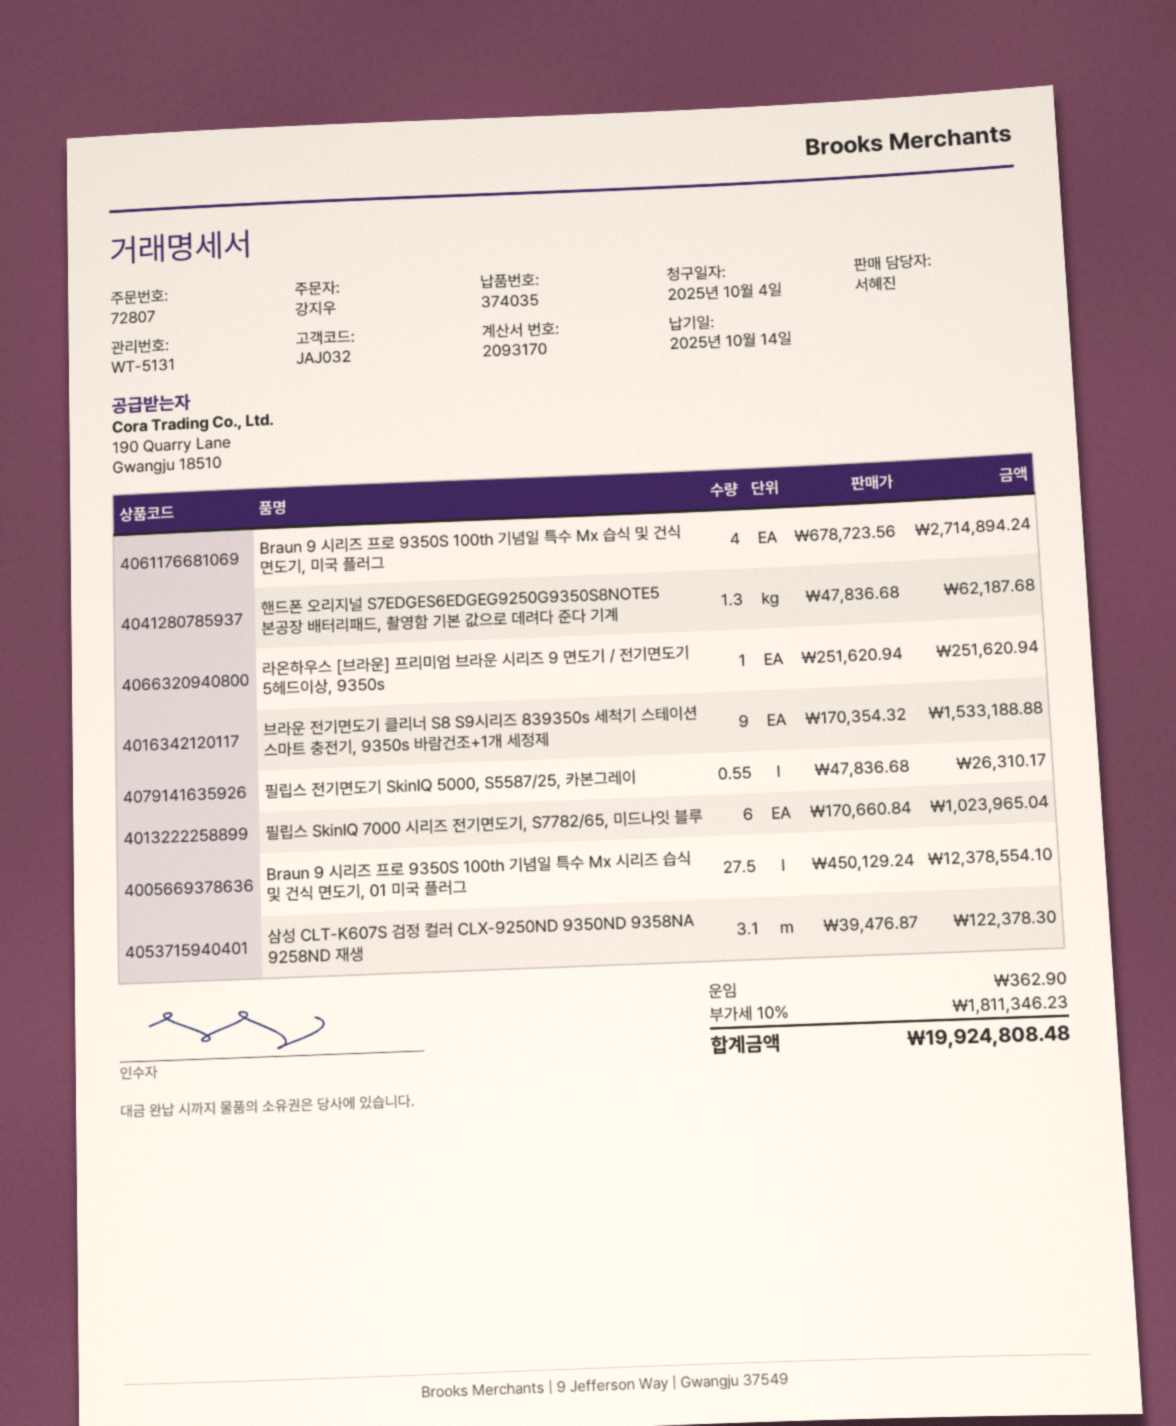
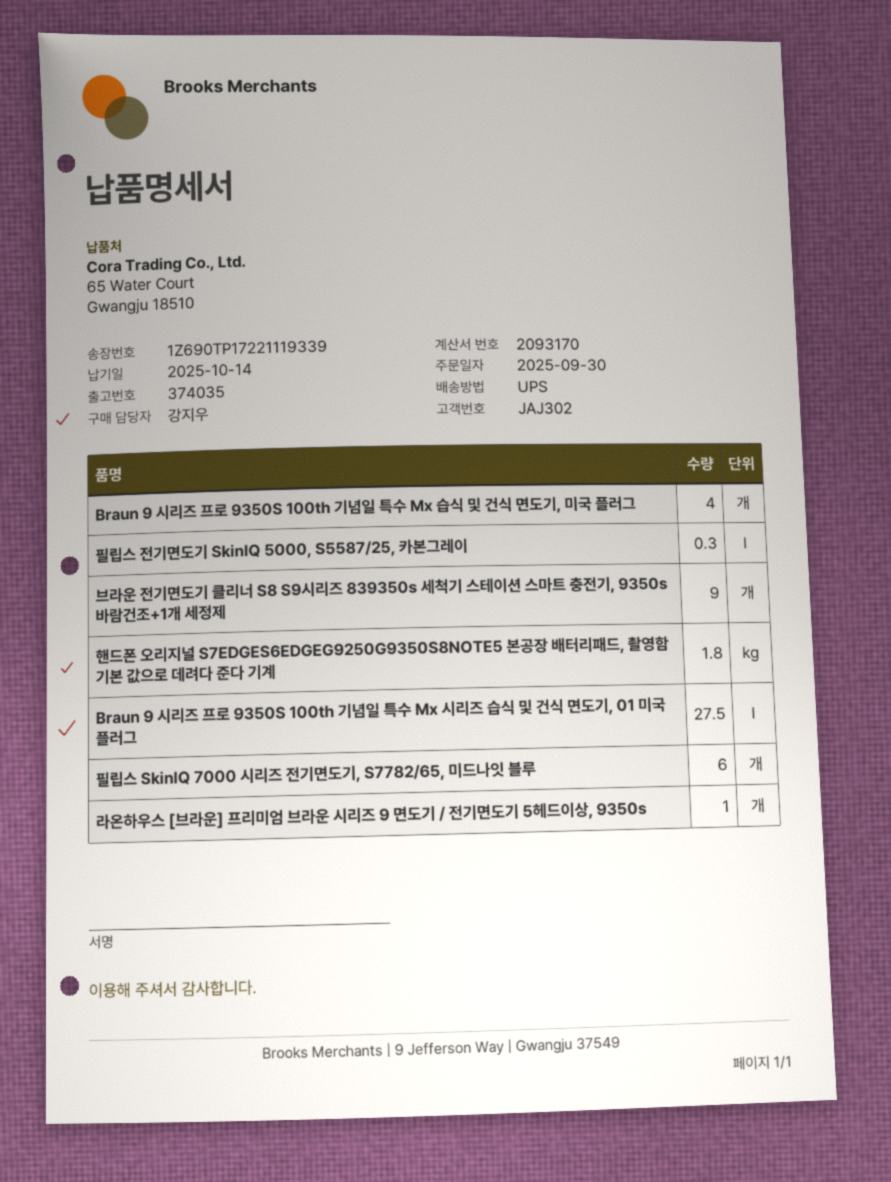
customer number: JAJ032 -> JAJ302
핸드폰 오리지널 S7EDGES6EDGEG9250G9350S8NOTE5 본공장 배터리패드, 촬영함 기본 값으로 데려다 준다 기계: 1.3 -> 1.8
필립스 전기면도기 SkinIQ 5000, S5587/25, 카본그레이: 0.55 -> 0.3
삼성 CLT-K607S 검정 컬러 CLX-9250ND 9350ND 9358NA 9258ND 재생: 3.1 -> none

